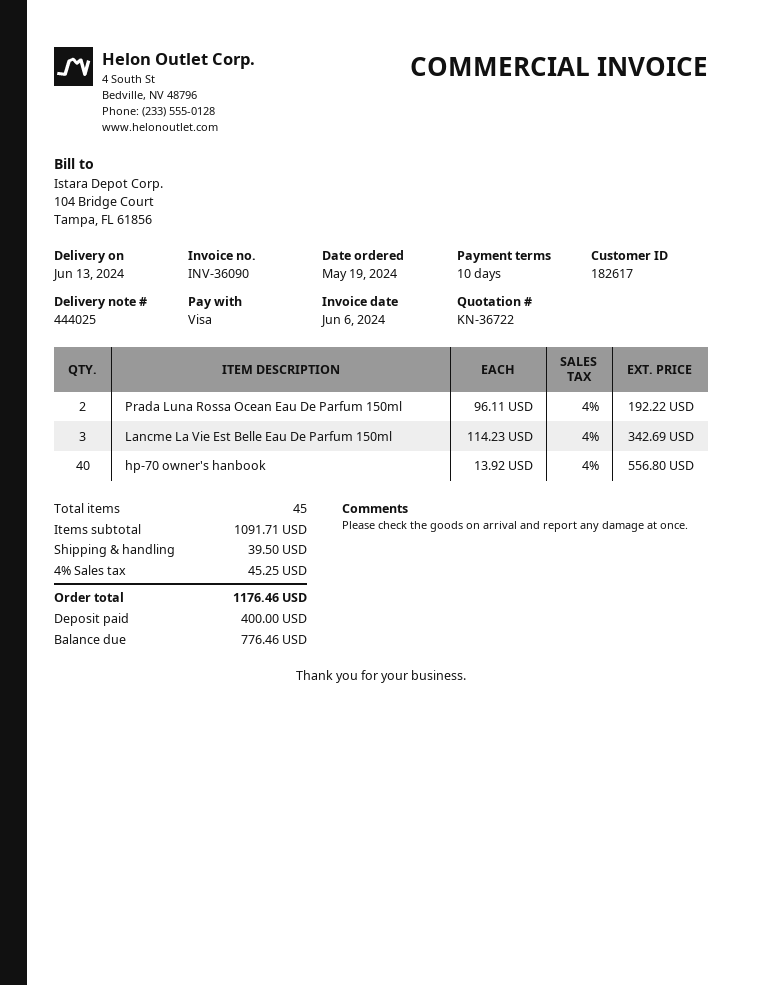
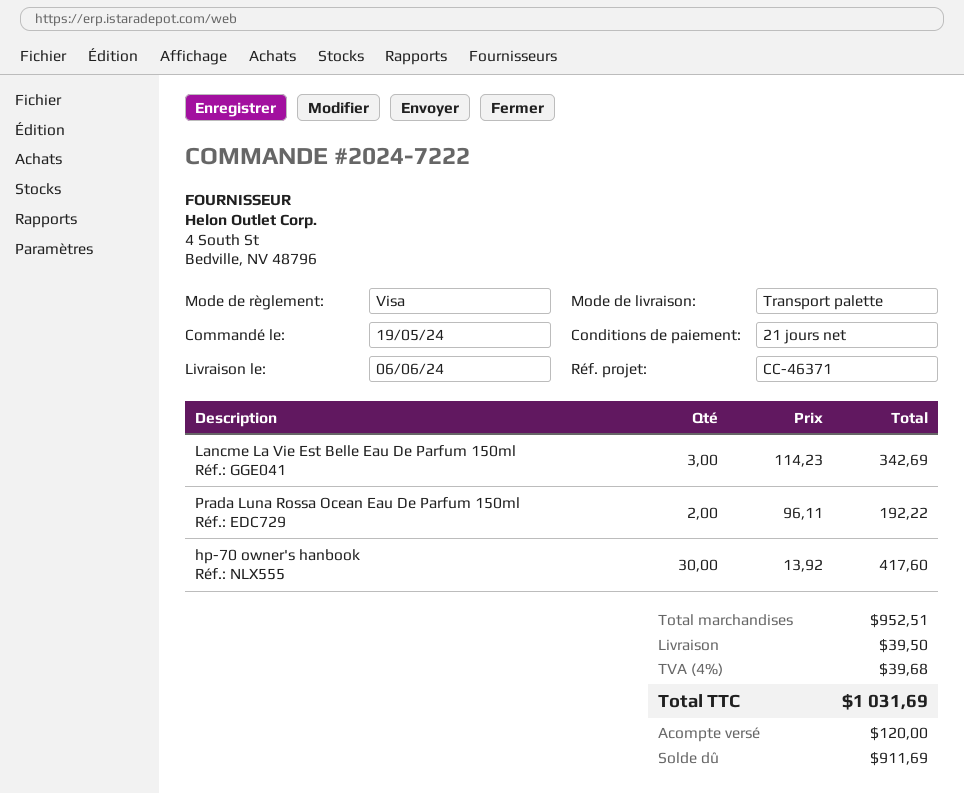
delivery date: 2024-06-13 -> 2024-06-06
payment terms: 10 days -> 21 days
hp-70 owner's hanbook: 40 x 13.92 = 556.80 -> 30 x 13.92 = 417.60
subtotal: 1091.71 -> 952.51
tax: 4% = 45.25 -> 4% = 39.68
total: 1176.46 -> 1031.69
deposit: 400.00 -> 120.00
balance: 776.46 -> 911.69

